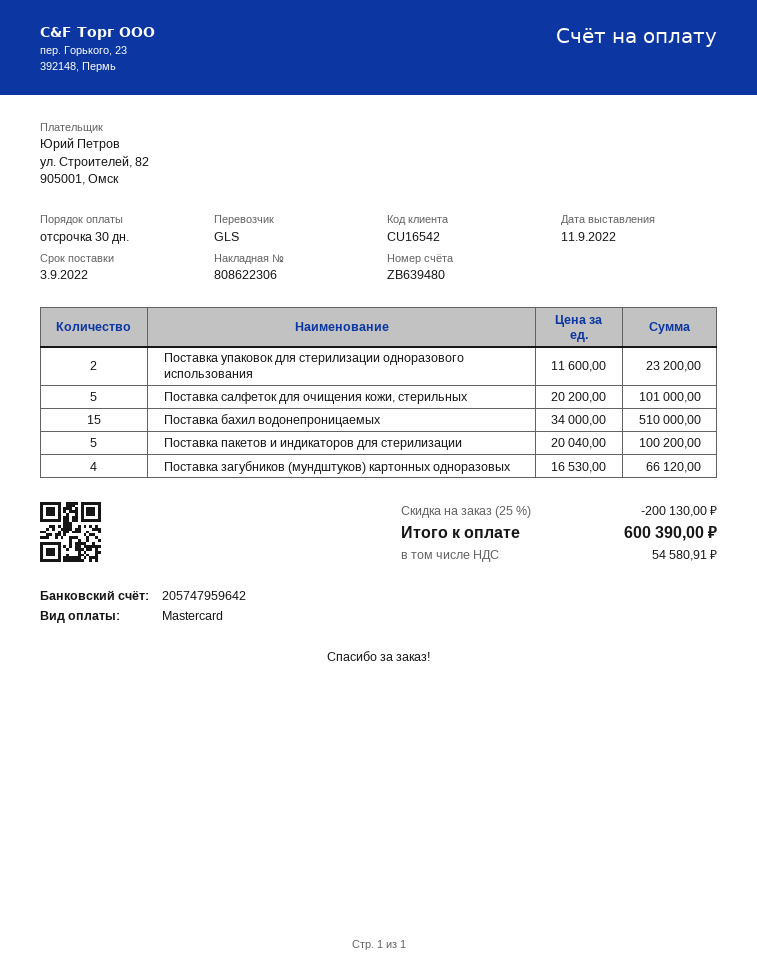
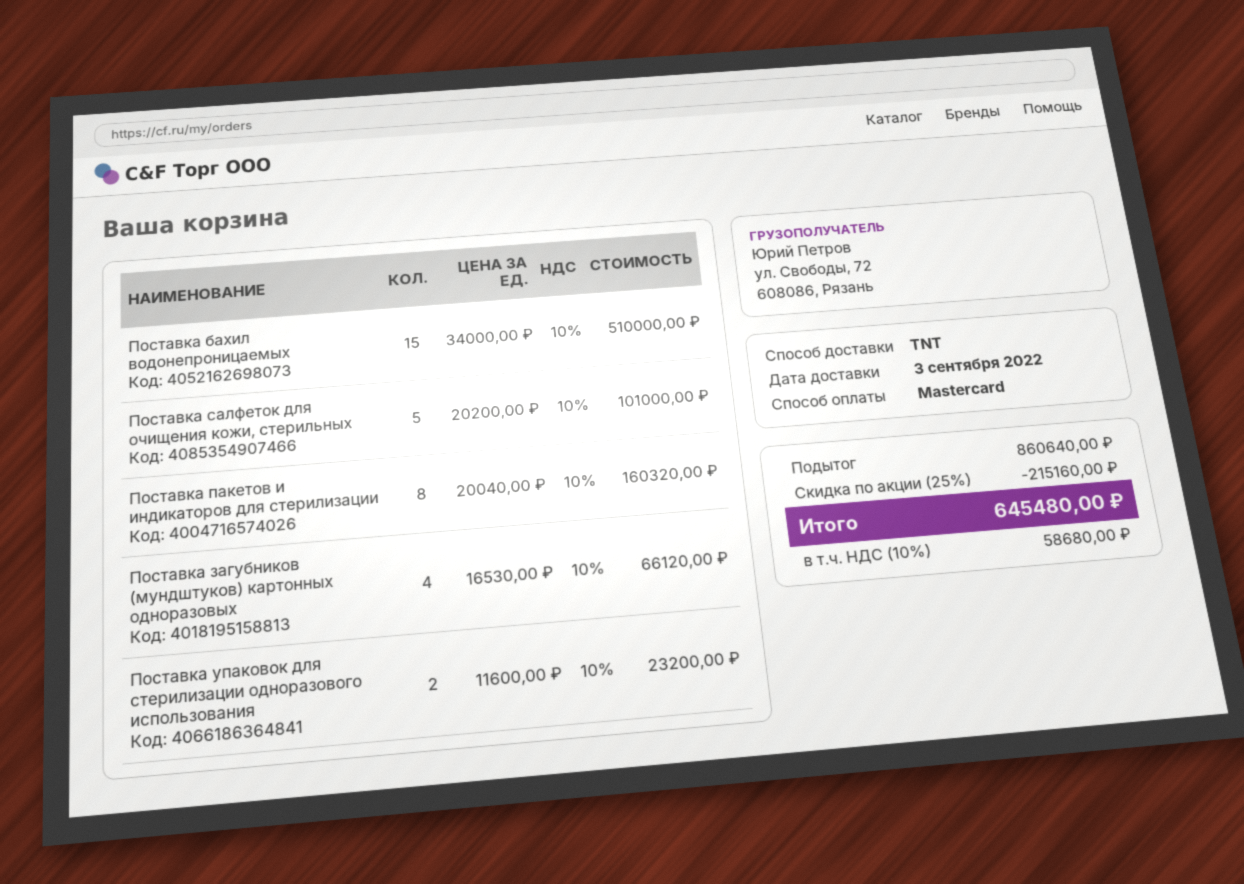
shipping method: GLS -> TNT
Поставка пакетов и индикаторов для стерилизации: 5 x 20040.00 = 100200.00 -> 8 x 20040.00 = 160320.00
discount: 25% = 200130.00 -> 25% = 215160.00
tax: 54580.91 -> 58680.00
total: 600390.00 -> 645480.00

